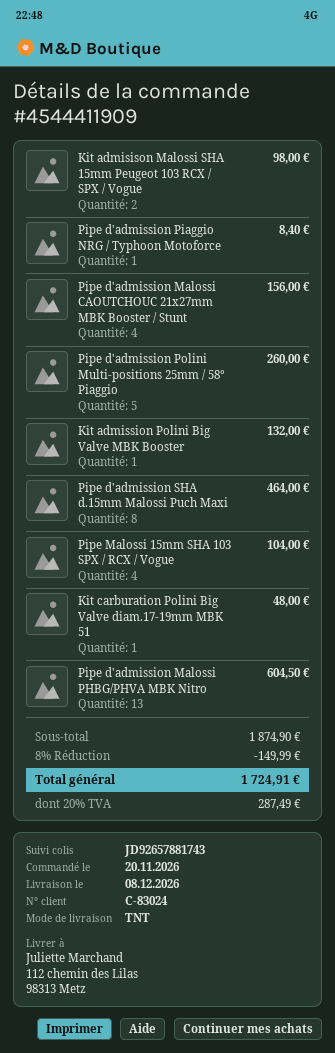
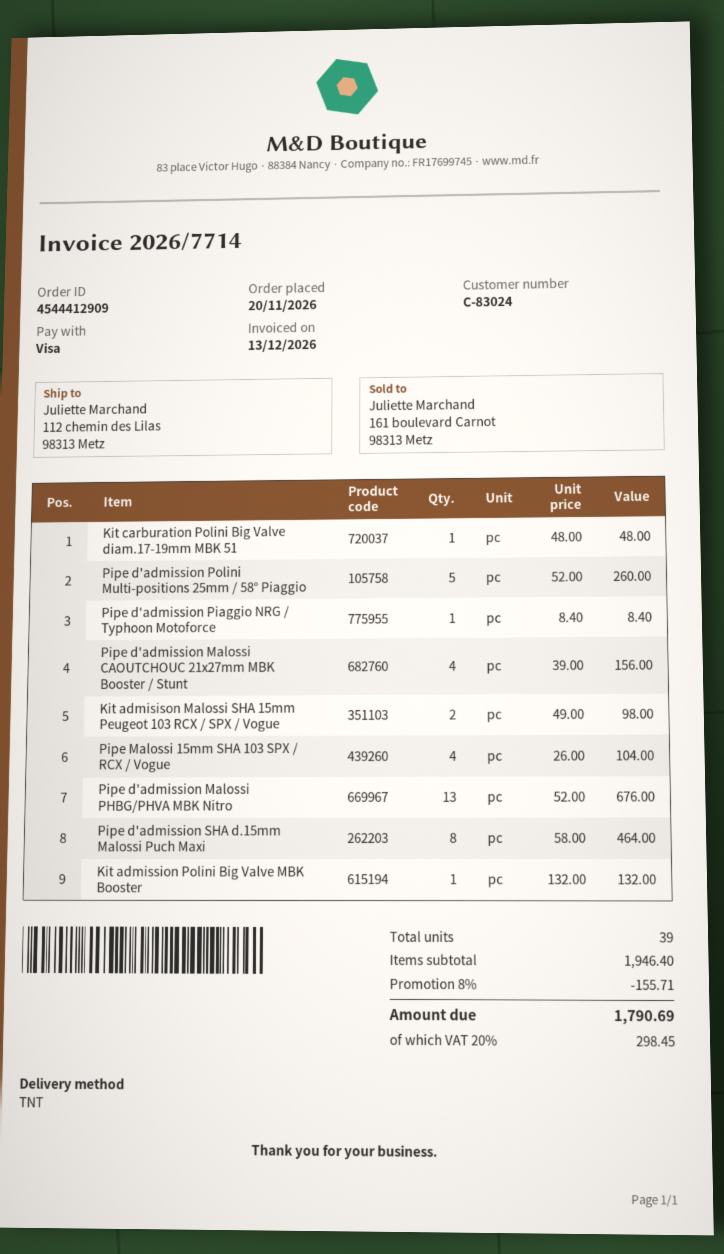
order number: 4544411909 -> 4544412909
Pipe d'admission Malossi PHBG/PHVA MBK Nitro: 13 for 604.50 -> 13 for 676.00
subtotal: 1874.90 -> 1946.40
discount: 8% = 149.99 -> 8% = 155.71
tax: 20% = 287.49 -> 20% = 298.45
total: 1724.91 -> 1790.69

